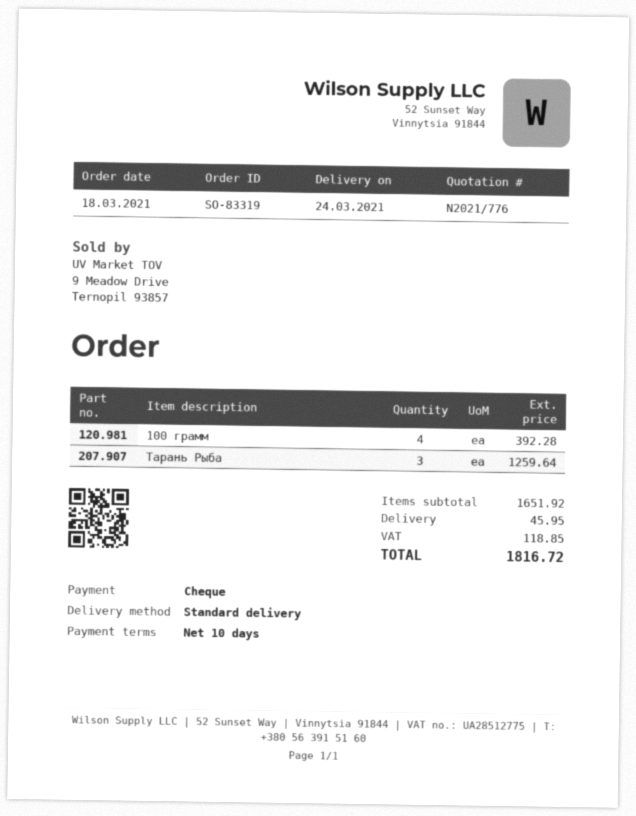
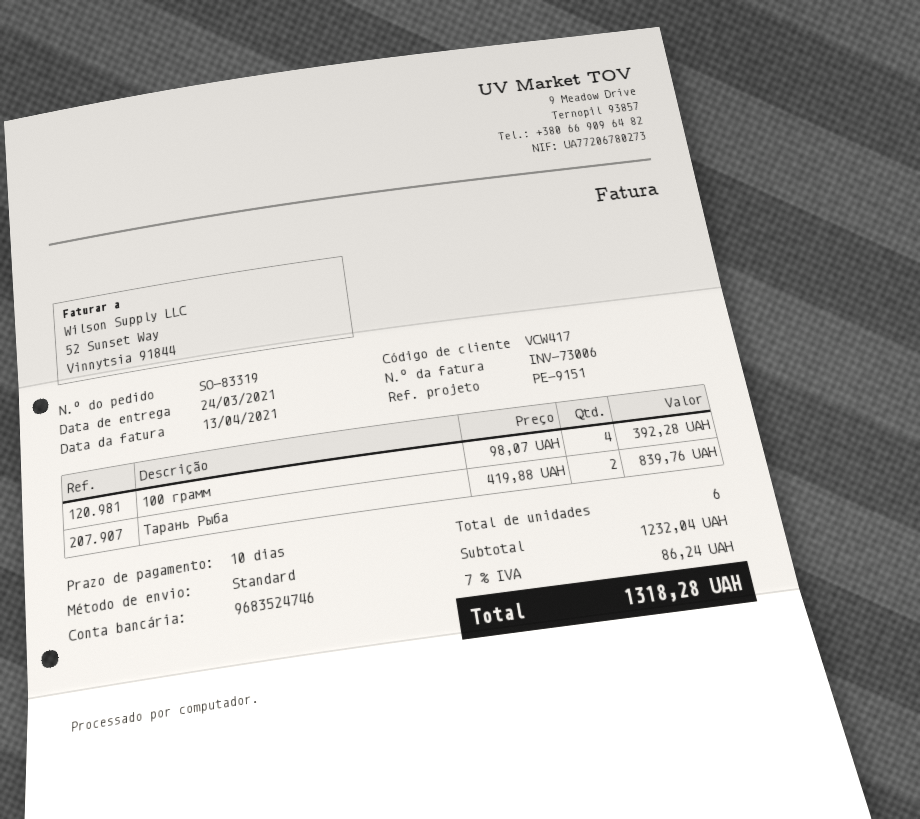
Тарань Рыба: 3 for 1259.64 -> 2 for 839.76
subtotal: 1651.92 -> 1232.04
shipping: 45.95 -> none
tax: 118.85 -> 86.24
total: 1816.72 -> 1318.28

